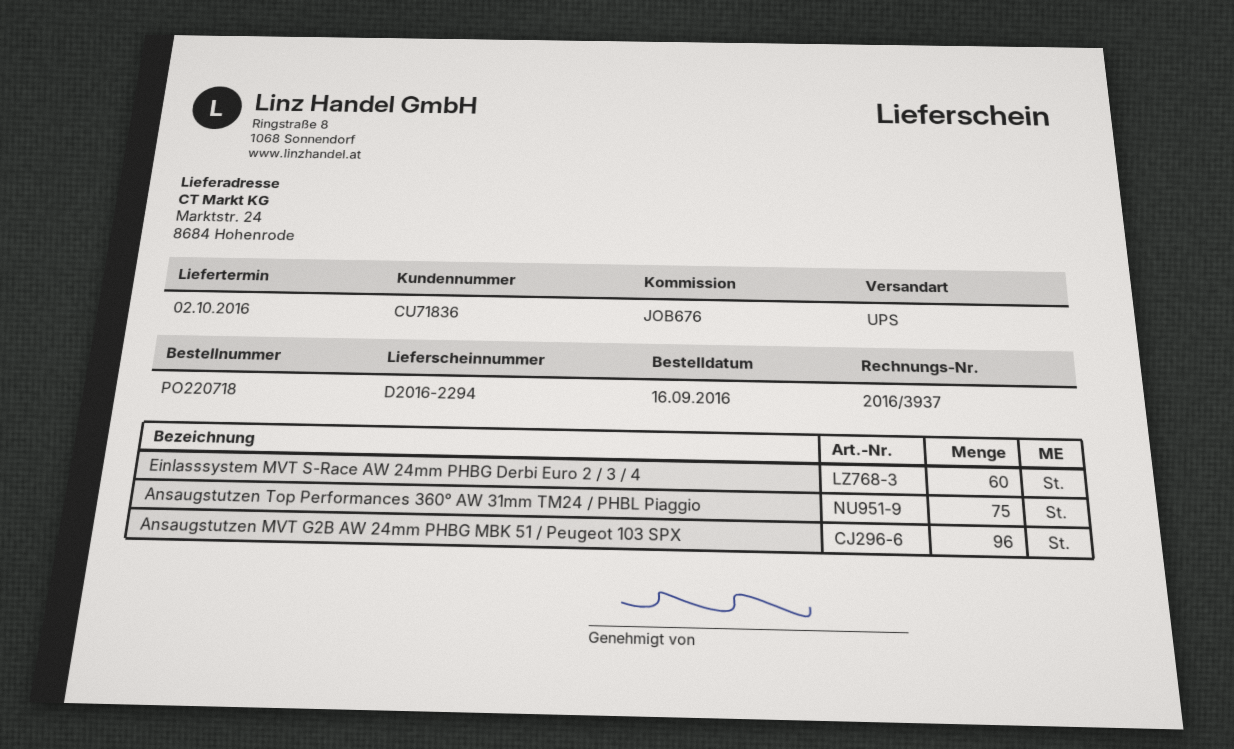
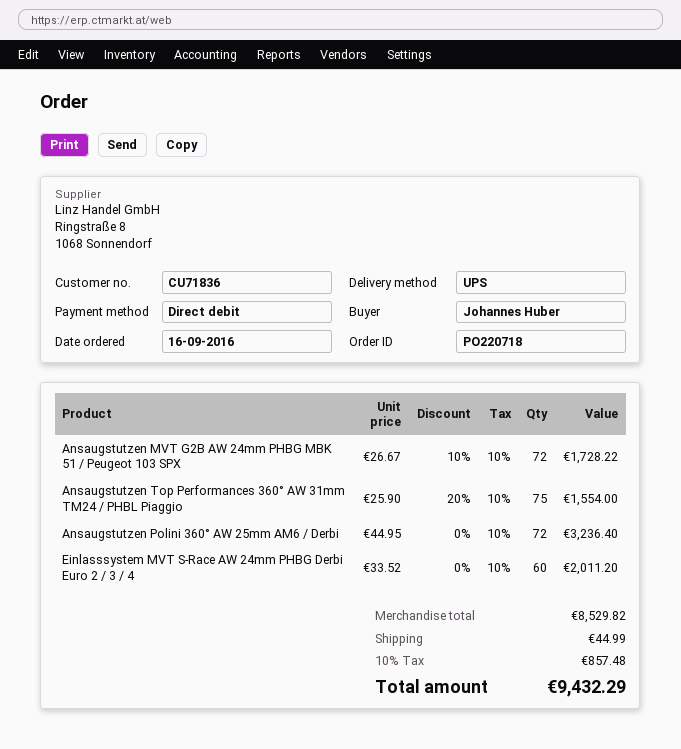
Ansaugstutzen MVT G2B AW 24mm PHBG MBK 51 / Peugeot 103 SPX: 96 -> 72
Ansaugstutzen Polini 360° AW 25mm AM6 / Derbi: none -> 72

